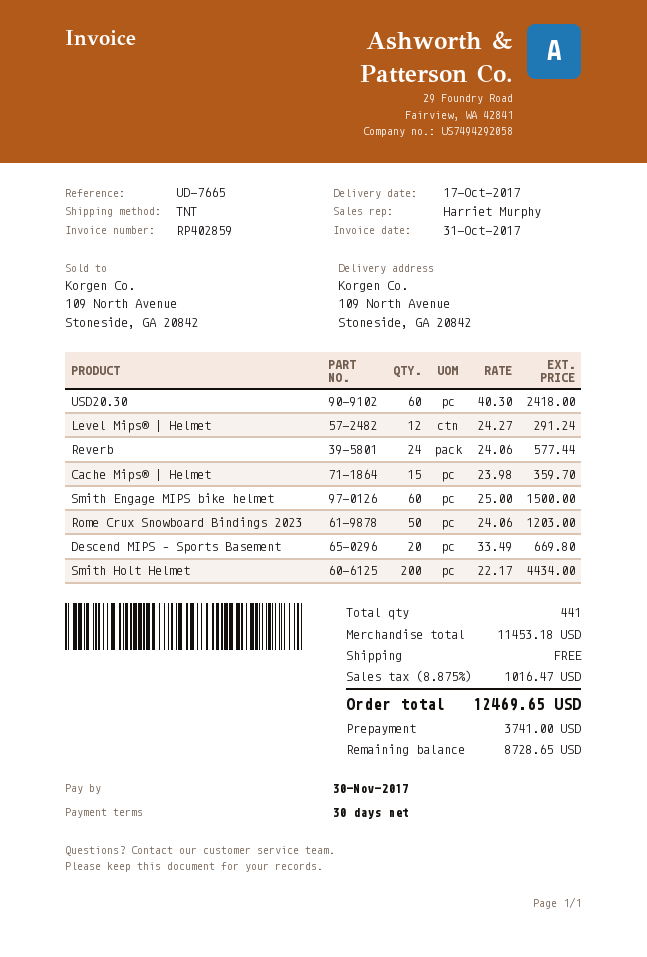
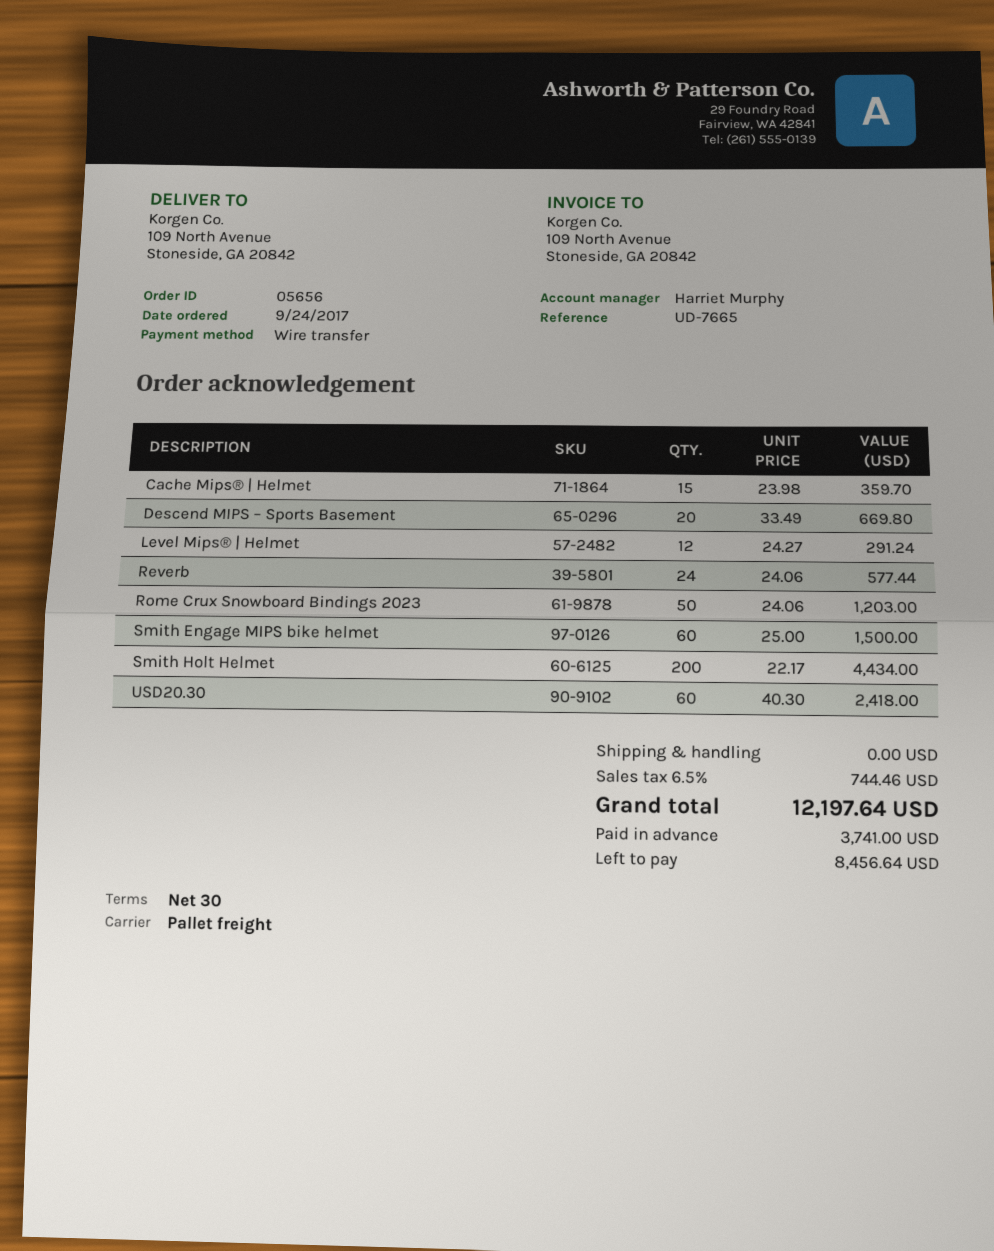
shipping method: TNT -> pallet freight
tax: 8.875% = 1016.47 -> 6.5% = 744.46
total: 12469.65 -> 12197.64
balance: 8728.65 -> 8456.64

